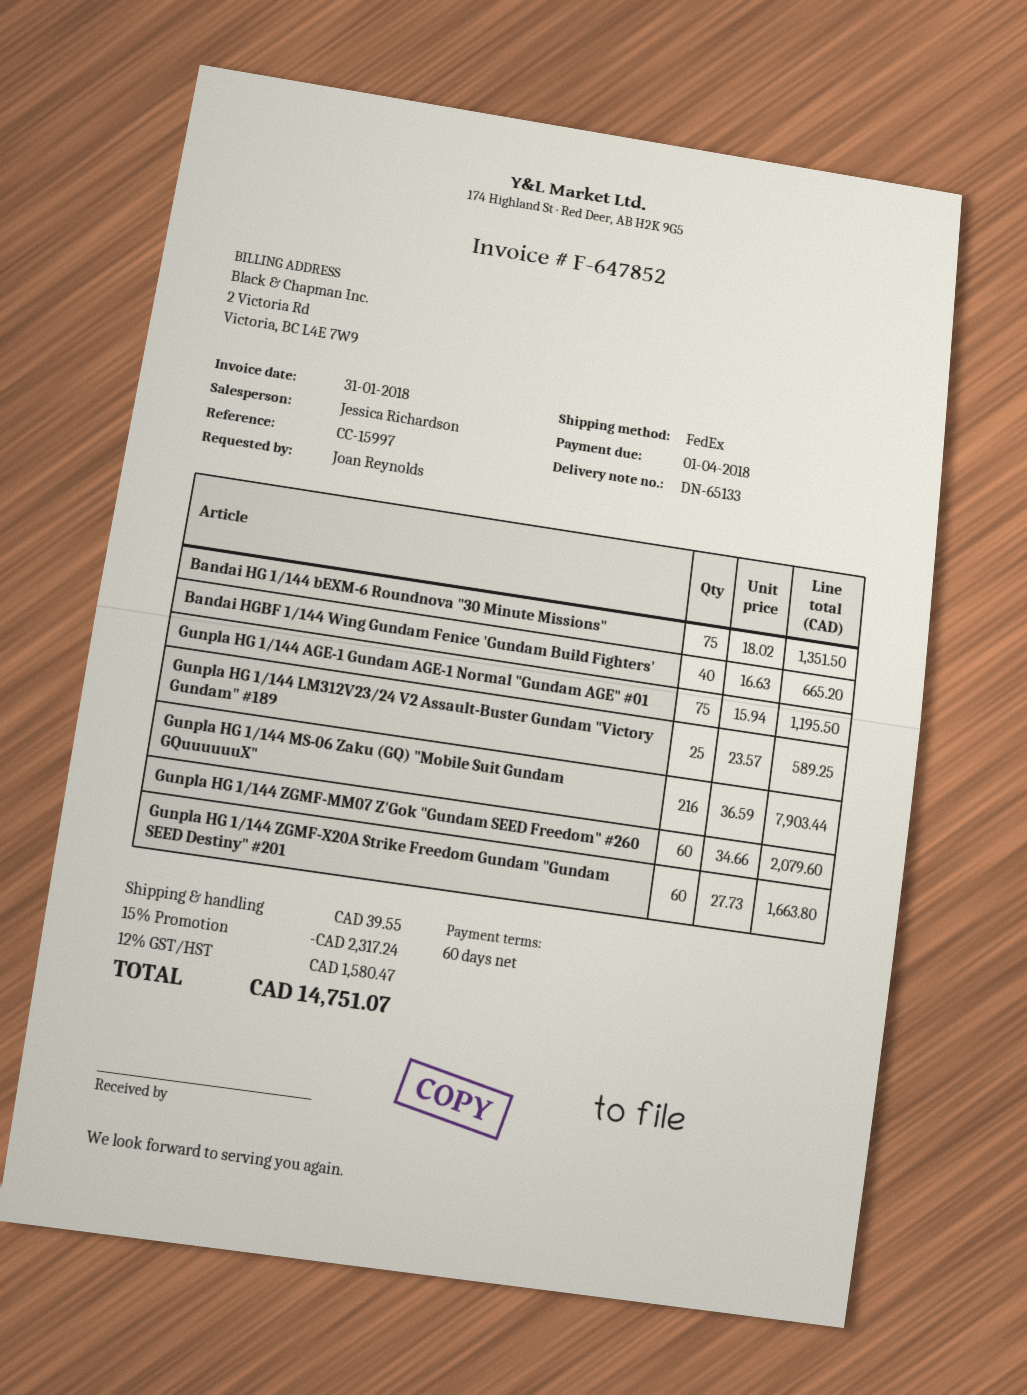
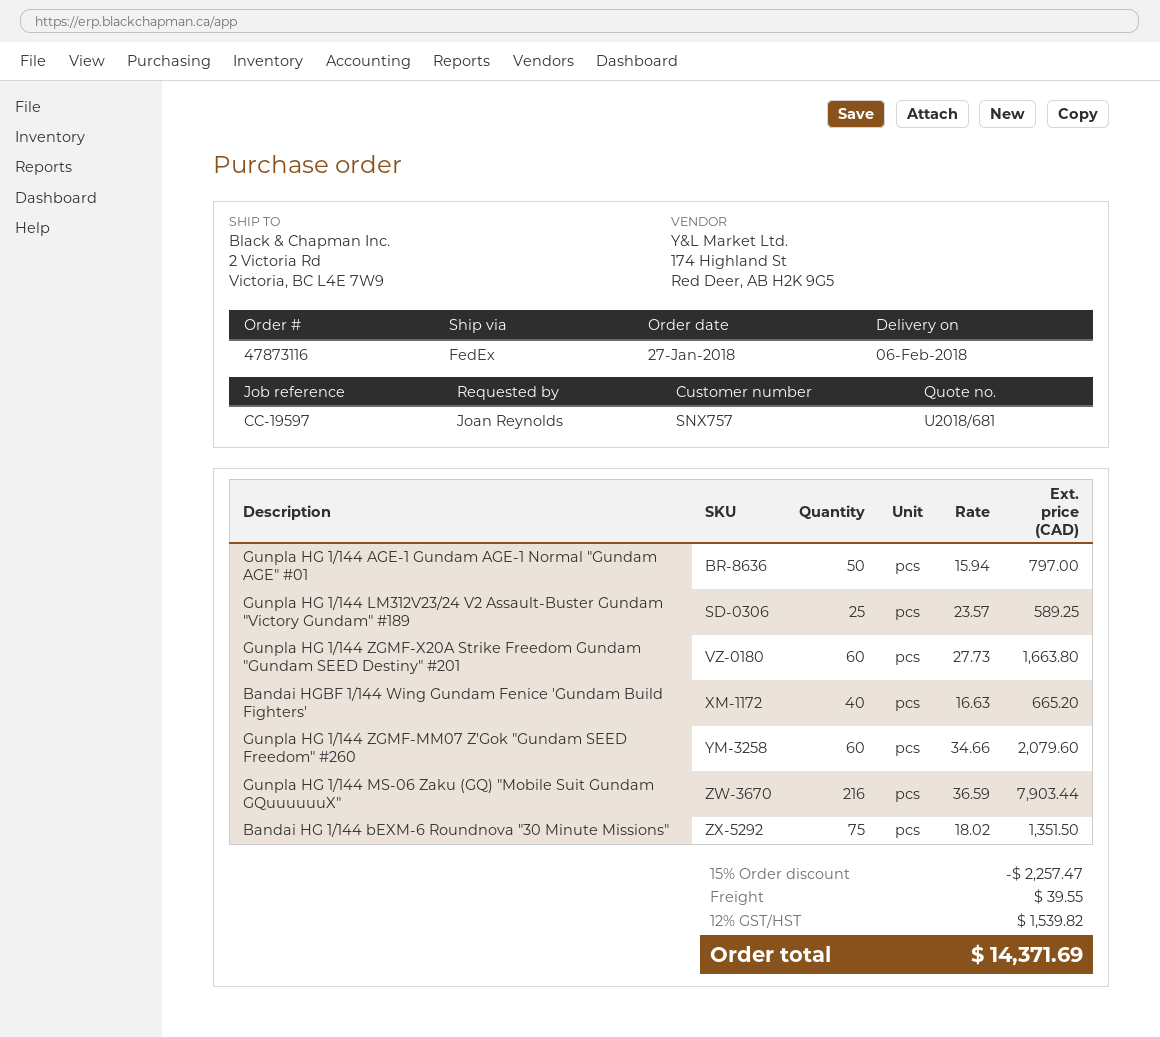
reference: CC-15997 -> CC-19597
Gunpla HG 1/144 AGE-1 Gundam AGE-1 Normal "Gundam AGE" #01: 75 x 15.94 = 1195.50 -> 50 x 15.94 = 797.00
discount: 15% = 2317.24 -> 15% = 2257.47
tax: 12% = 1580.47 -> 12% = 1539.82
total: 14751.07 -> 14371.69

